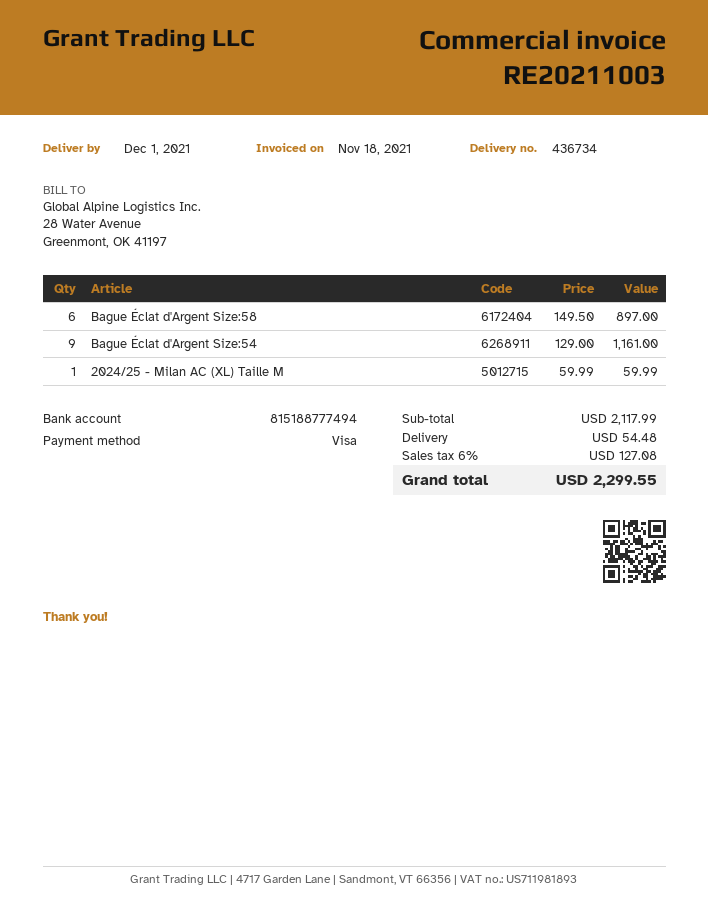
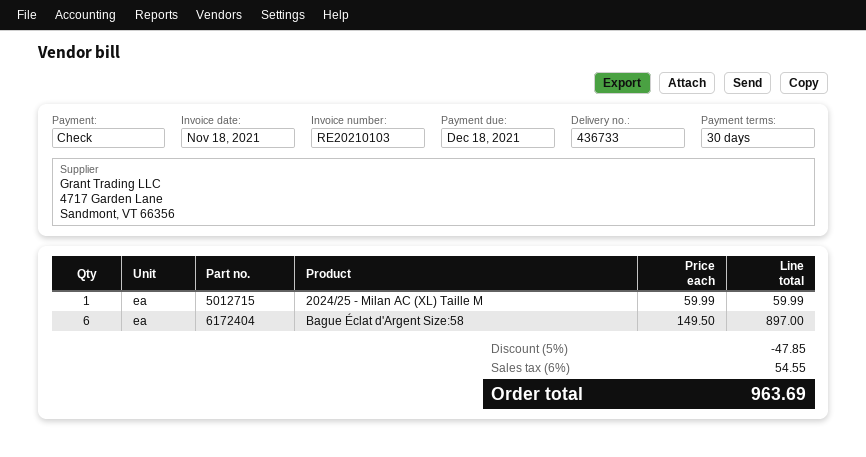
delivery note number: 436734 -> 436733
invoice number: RE20211003 -> RE20210103
payment method: Visa -> cheque
Bague Éclat d'Argent Size:54: 9 x 129.00 = 1161.00 -> none
discount: none -> 5% = 47.85
shipping: 54.48 -> none
tax: 6% = 127.08 -> 6% = 54.55
total: 2299.55 -> 963.69

